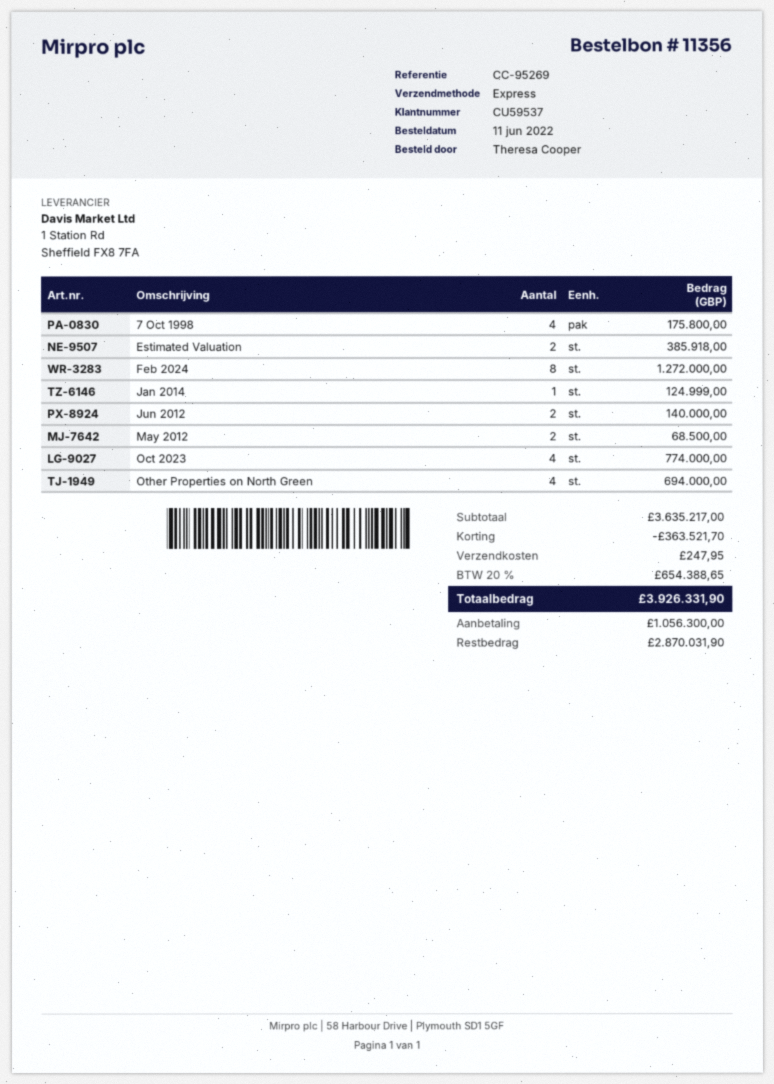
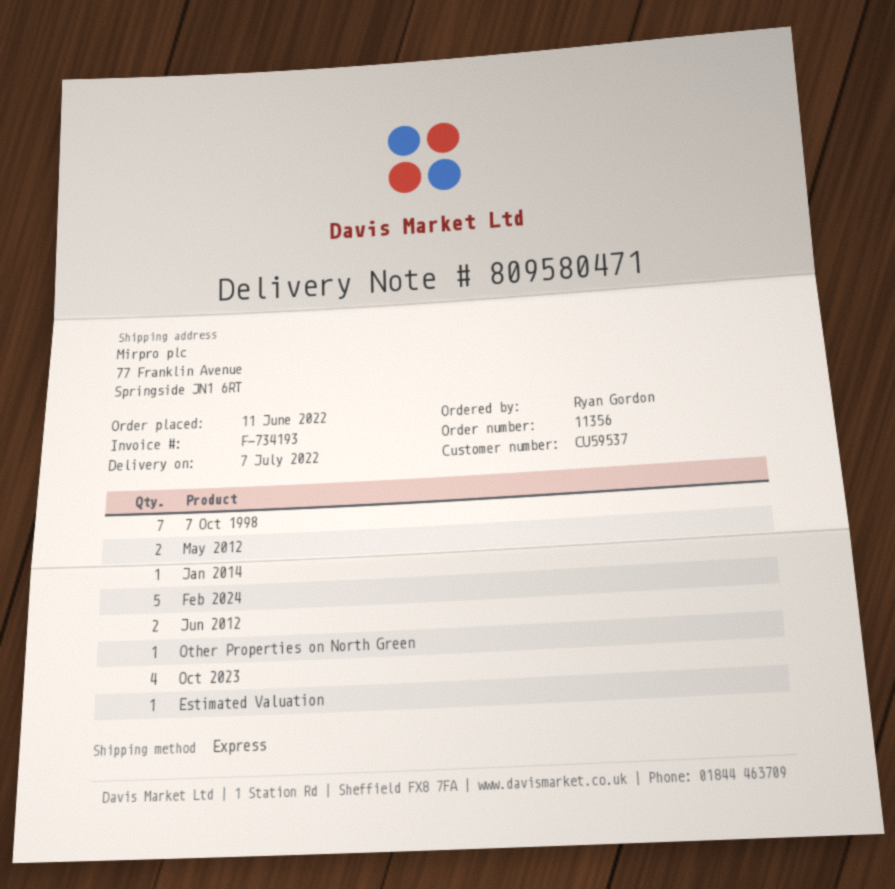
ordered by: Theresa Cooper -> Ryan Gordon
7 Oct 1998: 4 -> 7
Estimated Valuation: 2 -> 1
Feb 2024: 8 -> 5
Other Properties on North Green: 4 -> 1

